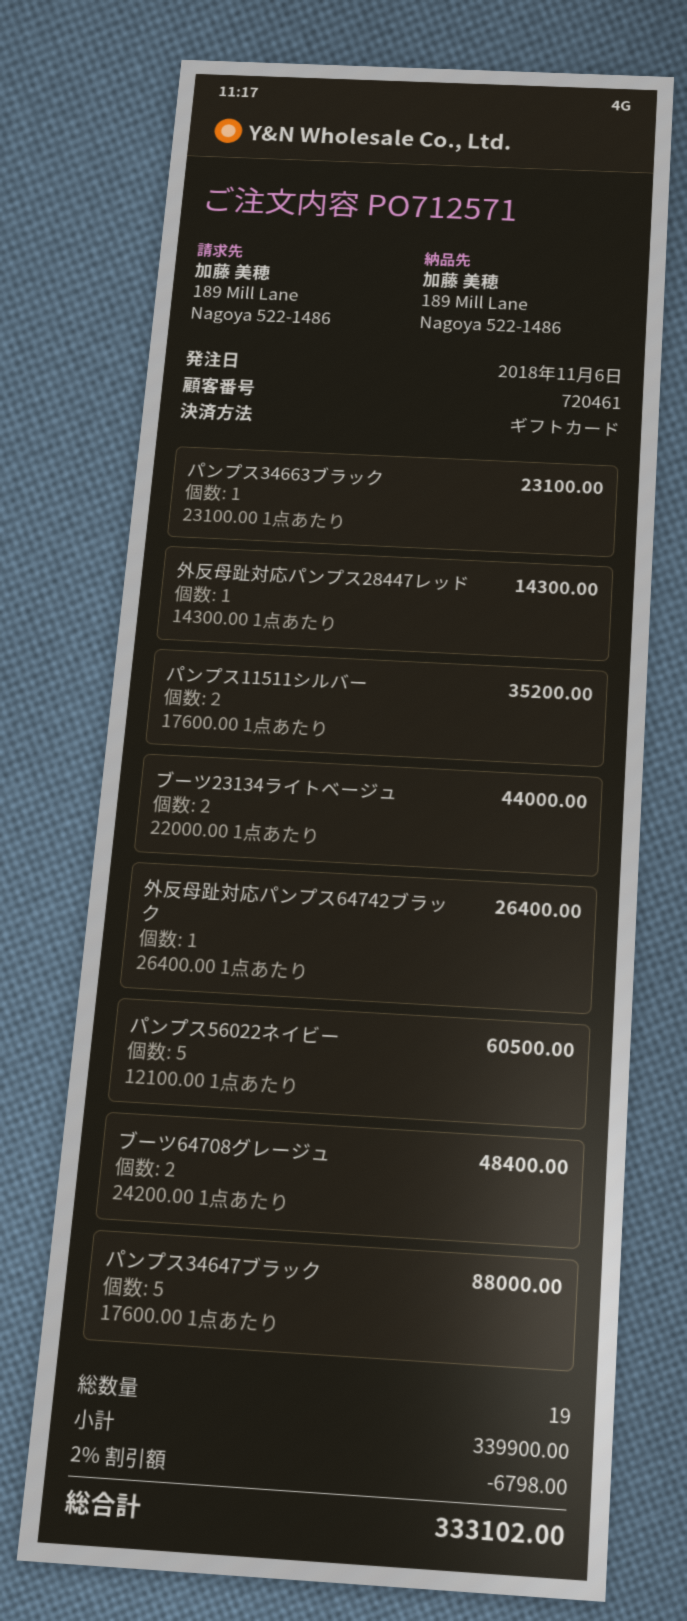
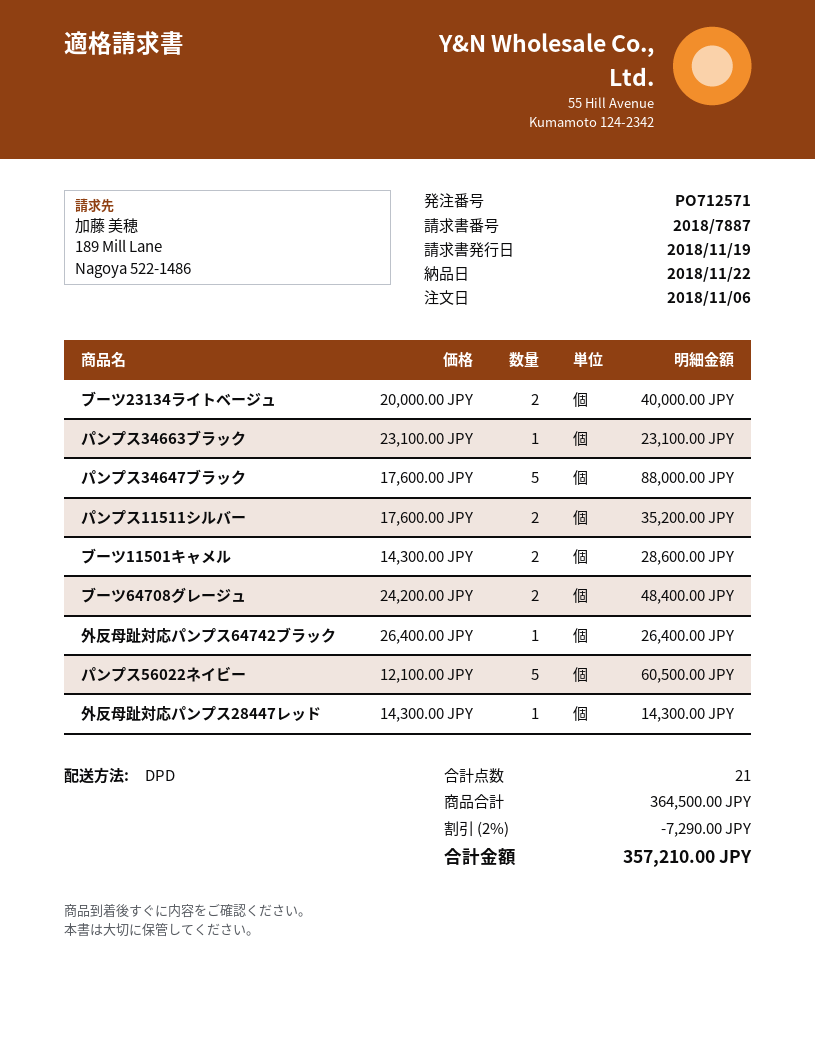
ブーツ23134ライトベージュ: 2 x 22000.00 = 44000.00 -> 2 x 20000.00 = 40000.00
ブーツ11501キャメル: none -> 2 x 14300.00 = 28600.00
total quantity: 19 -> 21
subtotal: 339900.00 -> 364500.00
discount: 2% = 6798.00 -> 2% = 7290.00
total: 333102.00 -> 357210.00

